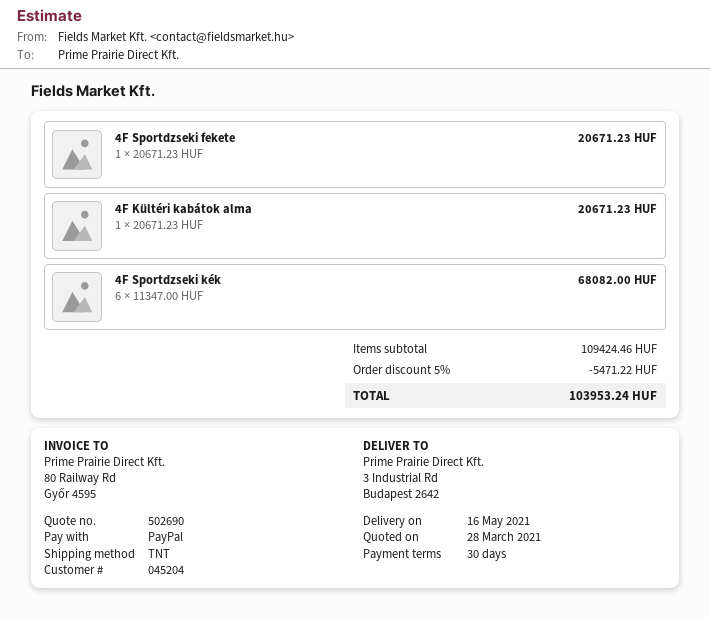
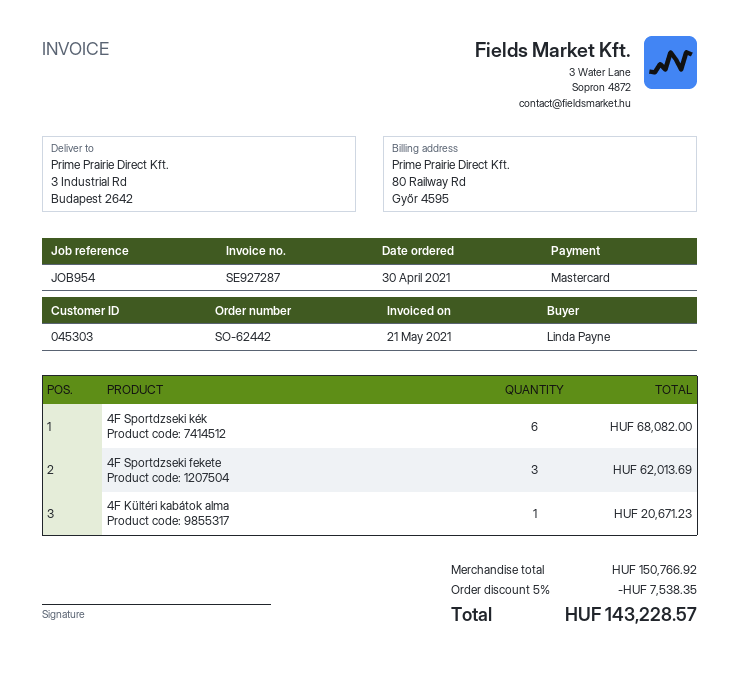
customer number: 045204 -> 045303
payment method: PayPal -> Mastercard
4F Sportdzseki fekete: 1 for 20671.23 -> 3 for 62013.69
subtotal: 109424.46 -> 150766.92
discount: 5% = 5471.22 -> 5% = 7538.35
total: 103953.24 -> 143228.57

